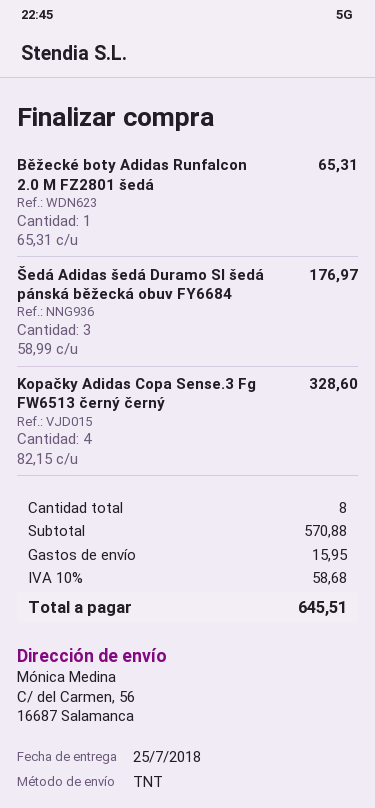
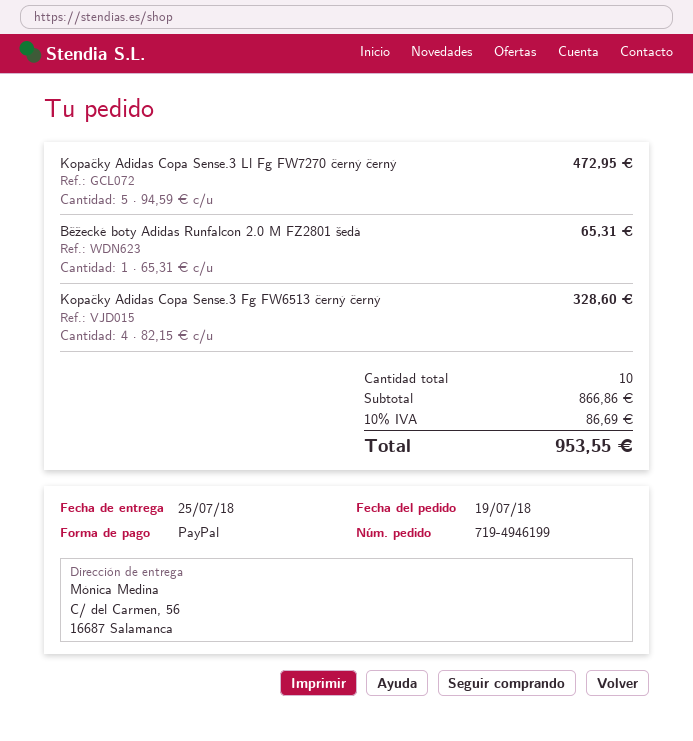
Šedá Adidas šedá Duramo Sl šedá pánská běžecká obuv FY6684: 3 x 58.99 = 176.97 -> none
Kopačky Adidas Copa Sense.3 Ll Fg FW7270 černý černý: none -> 5 x 94.59 = 472.95
total quantity: 8 -> 10
subtotal: 570.88 -> 866.86
shipping: 15.95 -> none
tax: 10% = 58.68 -> 10% = 86.69
total: 645.51 -> 953.55

